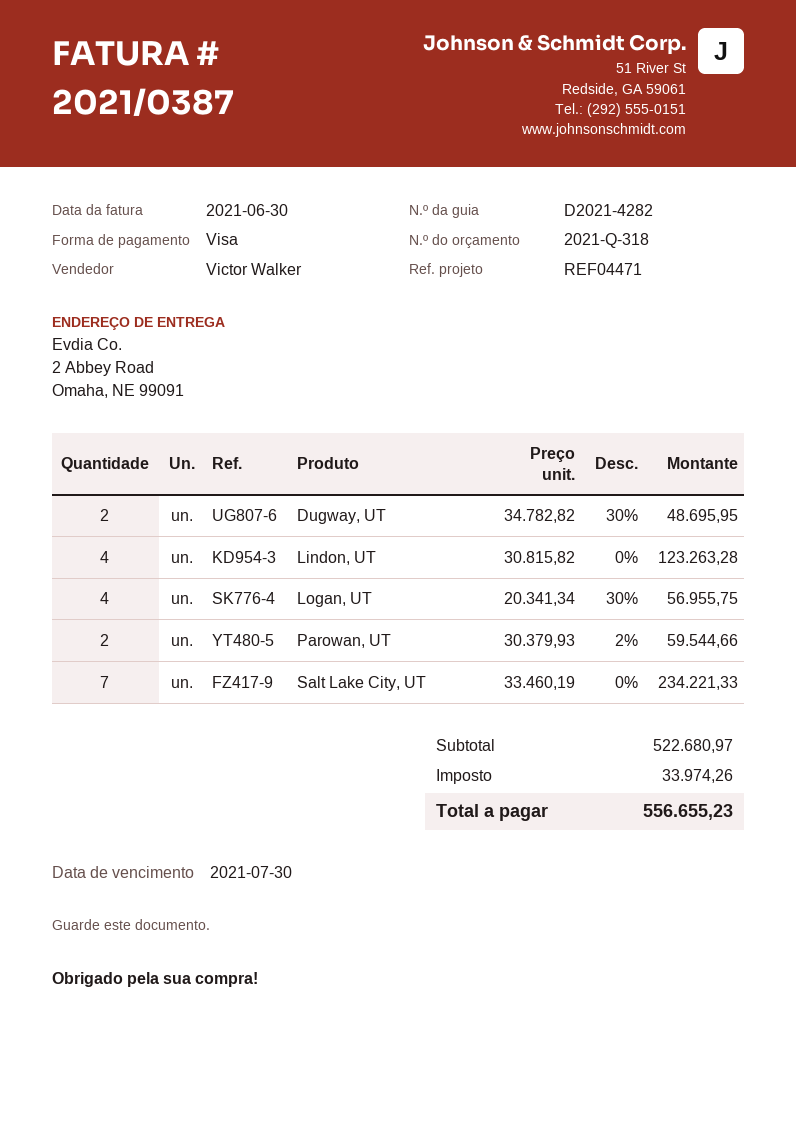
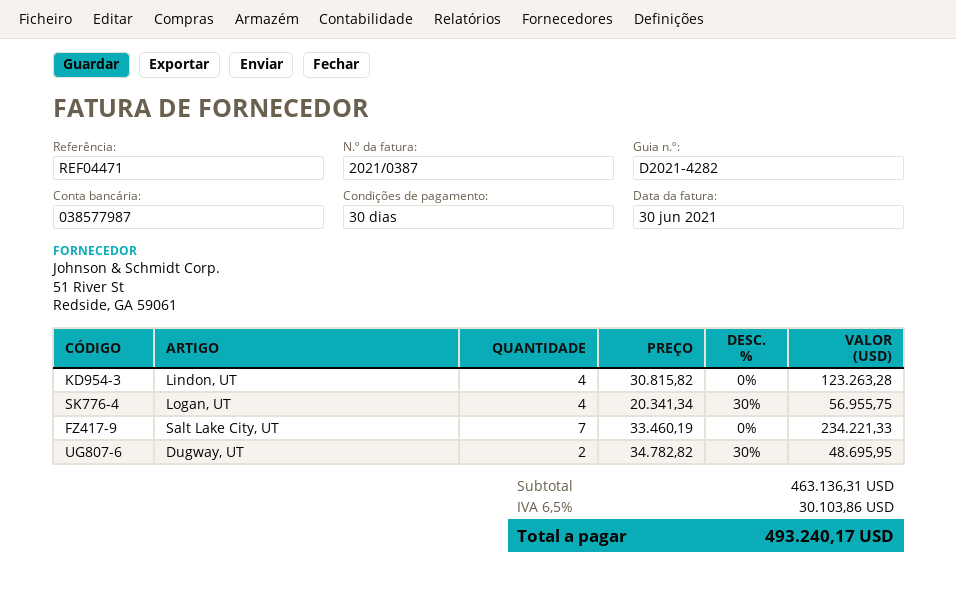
Parowan, UT: 2 x 30379.93 - 2% = 59544.66 -> none
subtotal: 522680.97 -> 463136.31
tax: 33974.26 -> 30103.86
total: 556655.23 -> 493240.17

